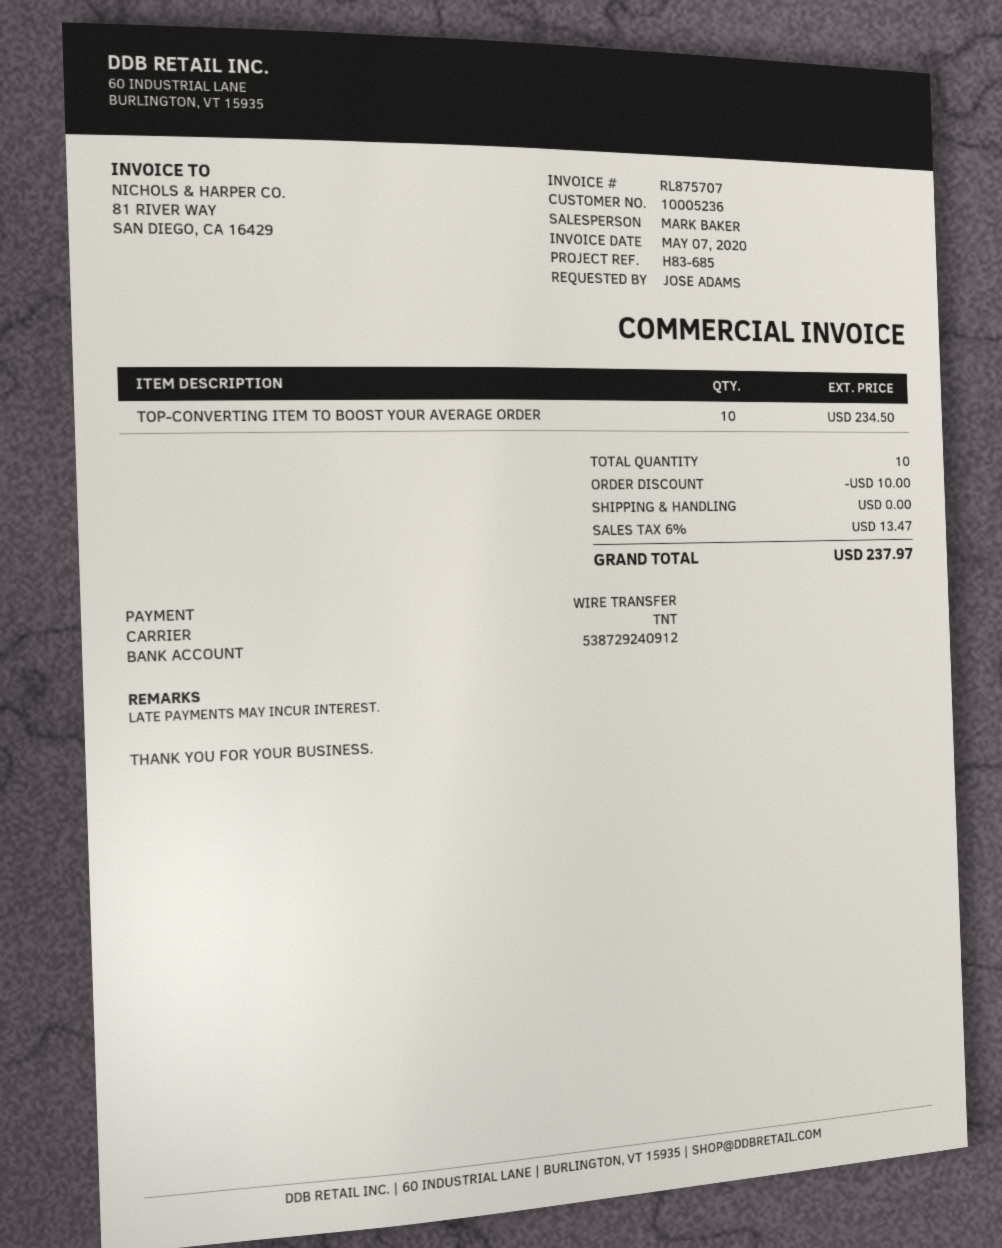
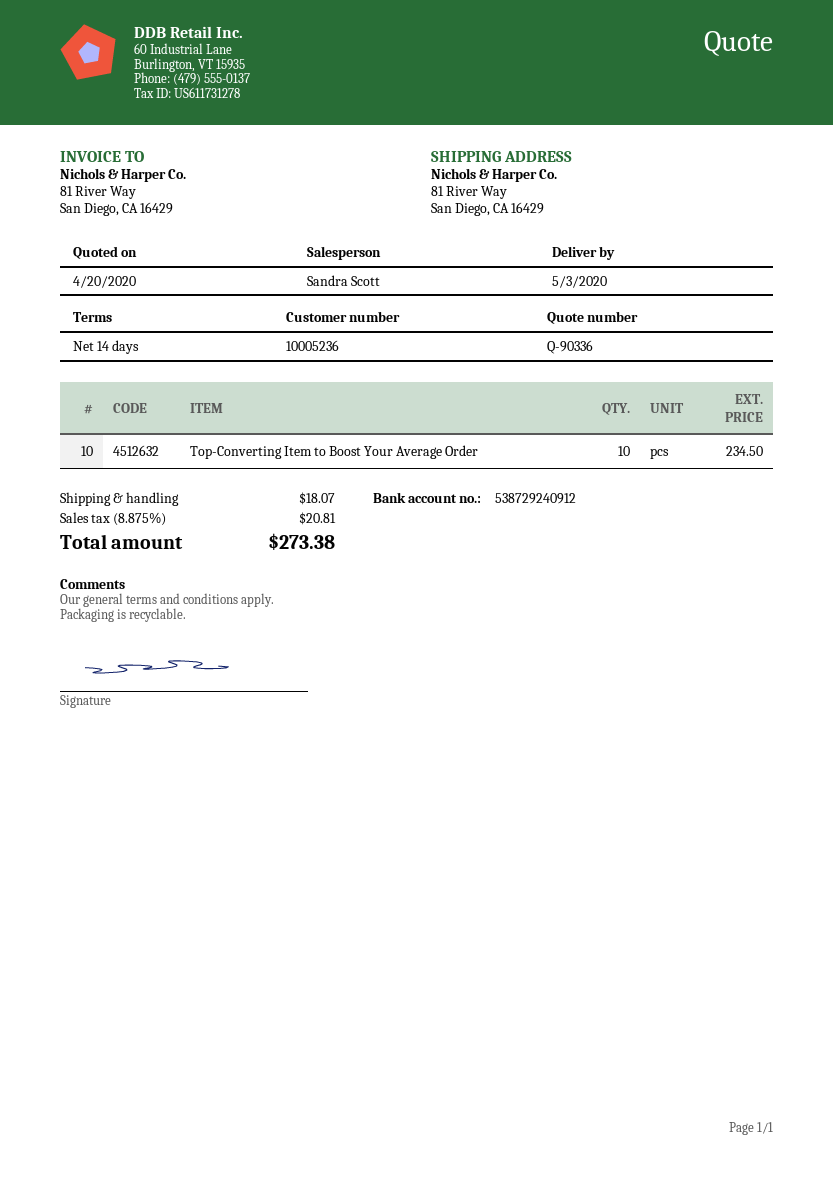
sales rep: MARK BAKER -> Sandra Scott
discount: 10.00 -> none
shipping: 0.00 -> 18.07
tax: 6% = 13.47 -> 8.875% = 20.81
total: 237.97 -> 273.38

